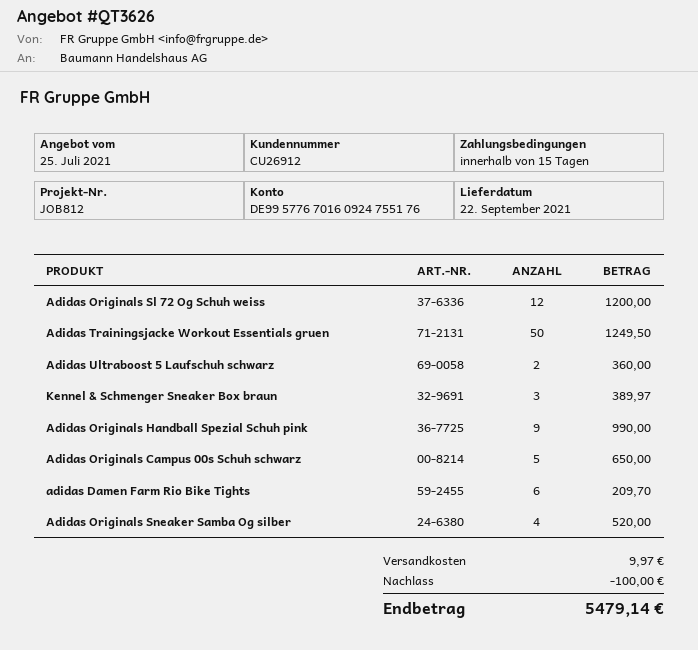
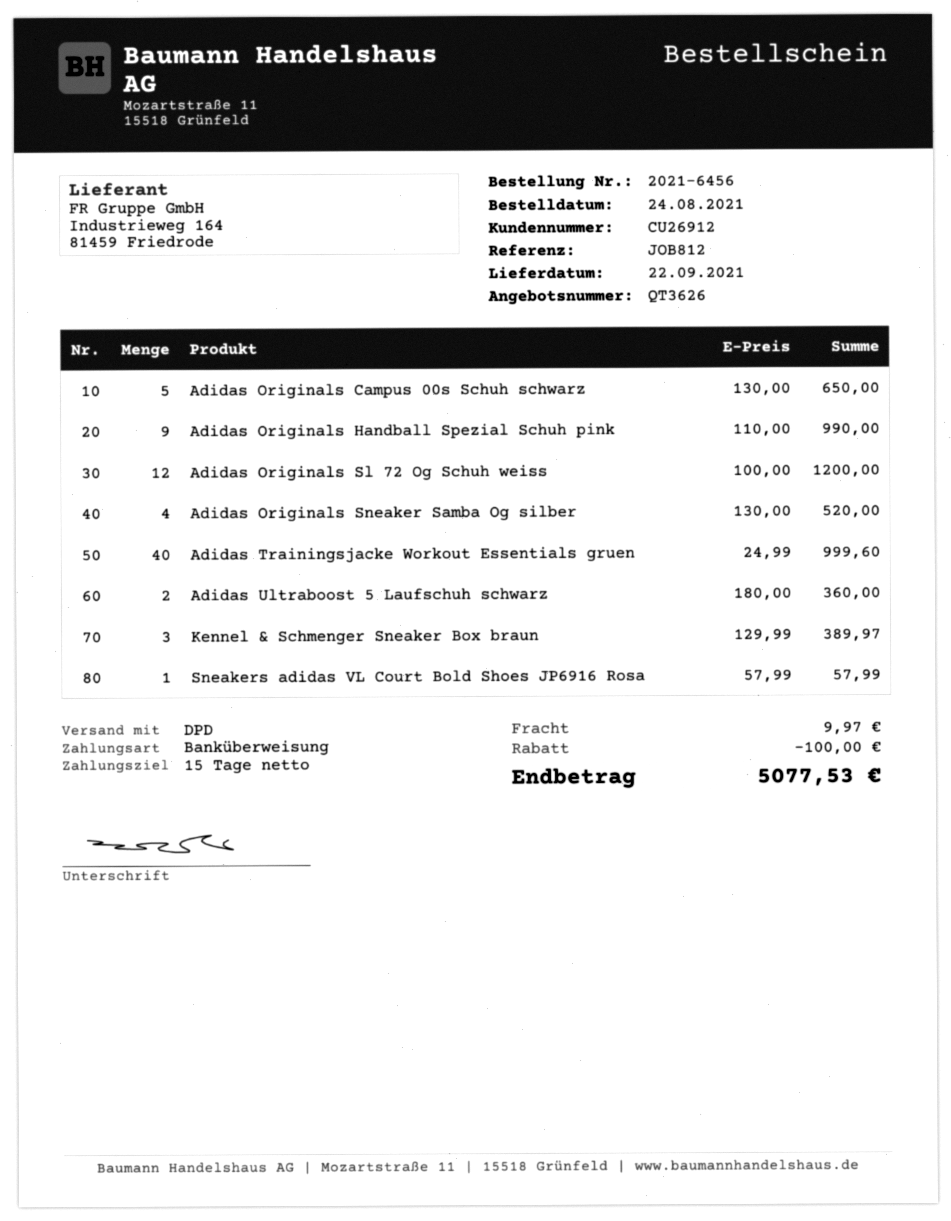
Adidas Trainingsjacke Workout Essentials gruen: 50 for 1249.50 -> 40 for 999.60
adidas Damen Farm Rio Bike Tights: 6 for 209.70 -> none
Sneakers adidas VL Court Bold Shoes JP6916 Rosa: none -> 1 for 57.99
total: 5479.14 -> 5077.53

